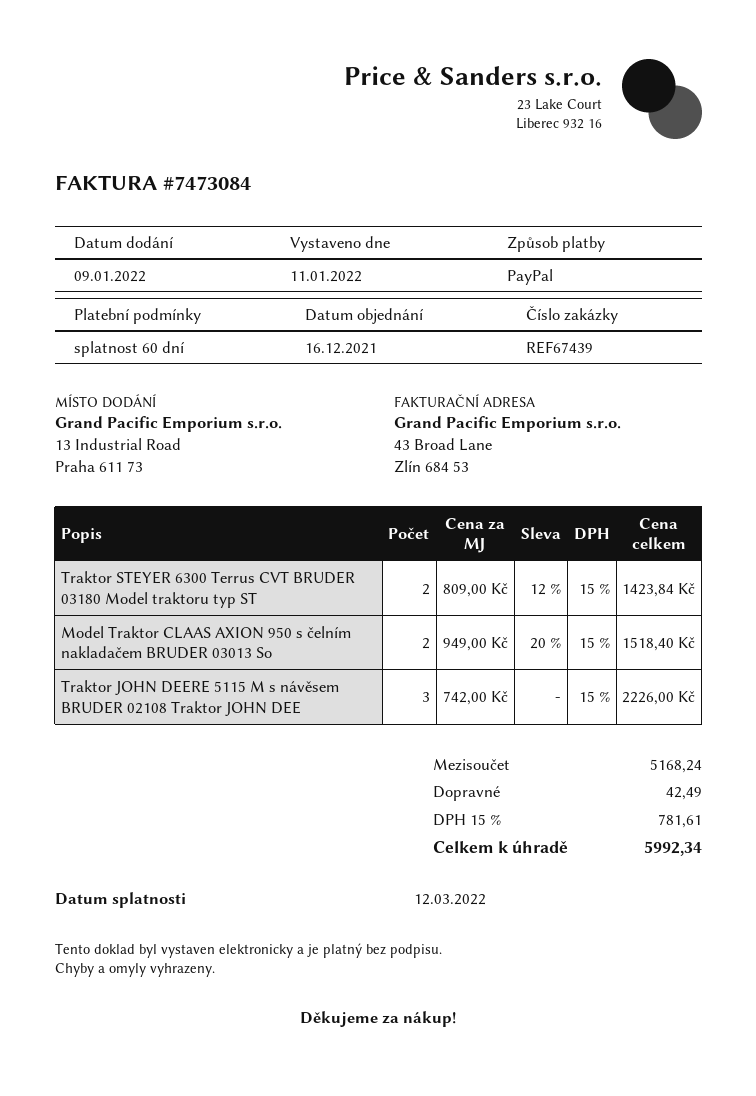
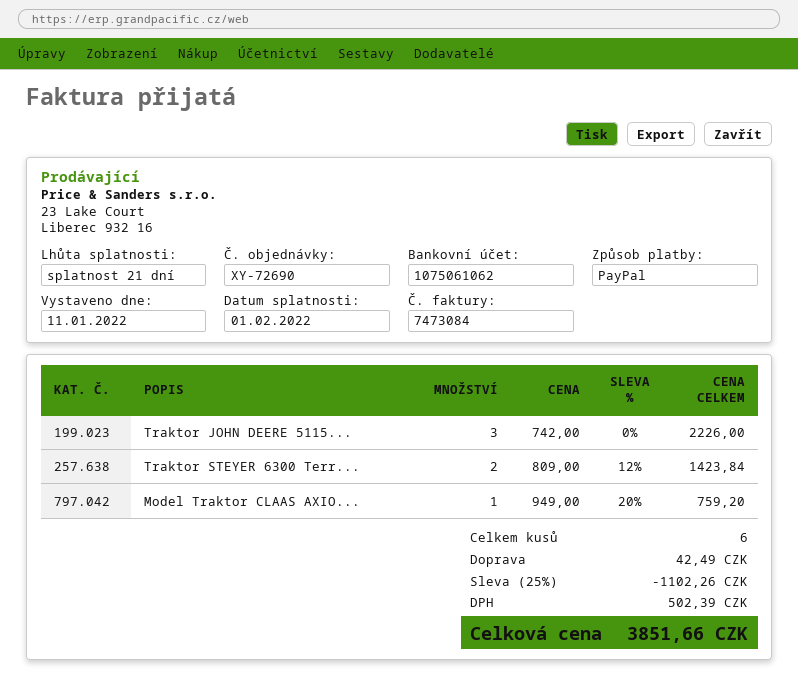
payment terms: 60 days -> 21 days
due date: 2022-03-12 -> 2022-02-01
Model Traktor CLAAS AXION 950 s čelním nakladačem BRUDER 03013 So: 2 x 949.00 - 20% = 1518.40 -> 1 x 949.00 - 20% = 759.20
discount: none -> 25% = 1102.26
tax: 781.61 -> 502.39
total: 5992.34 -> 3851.66

